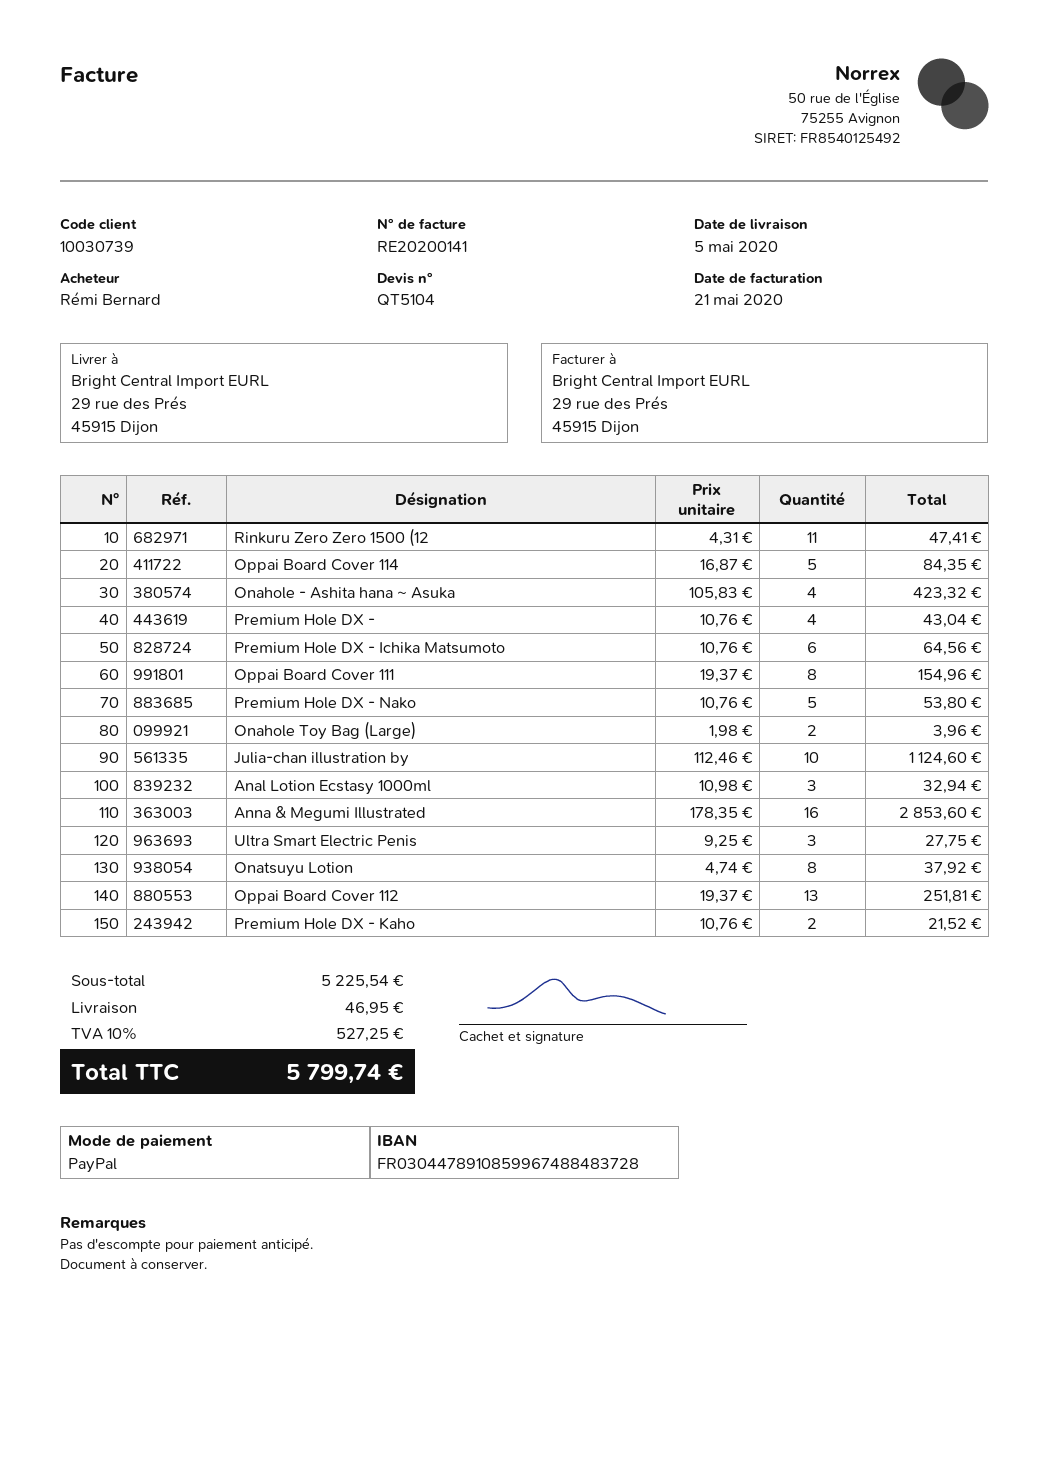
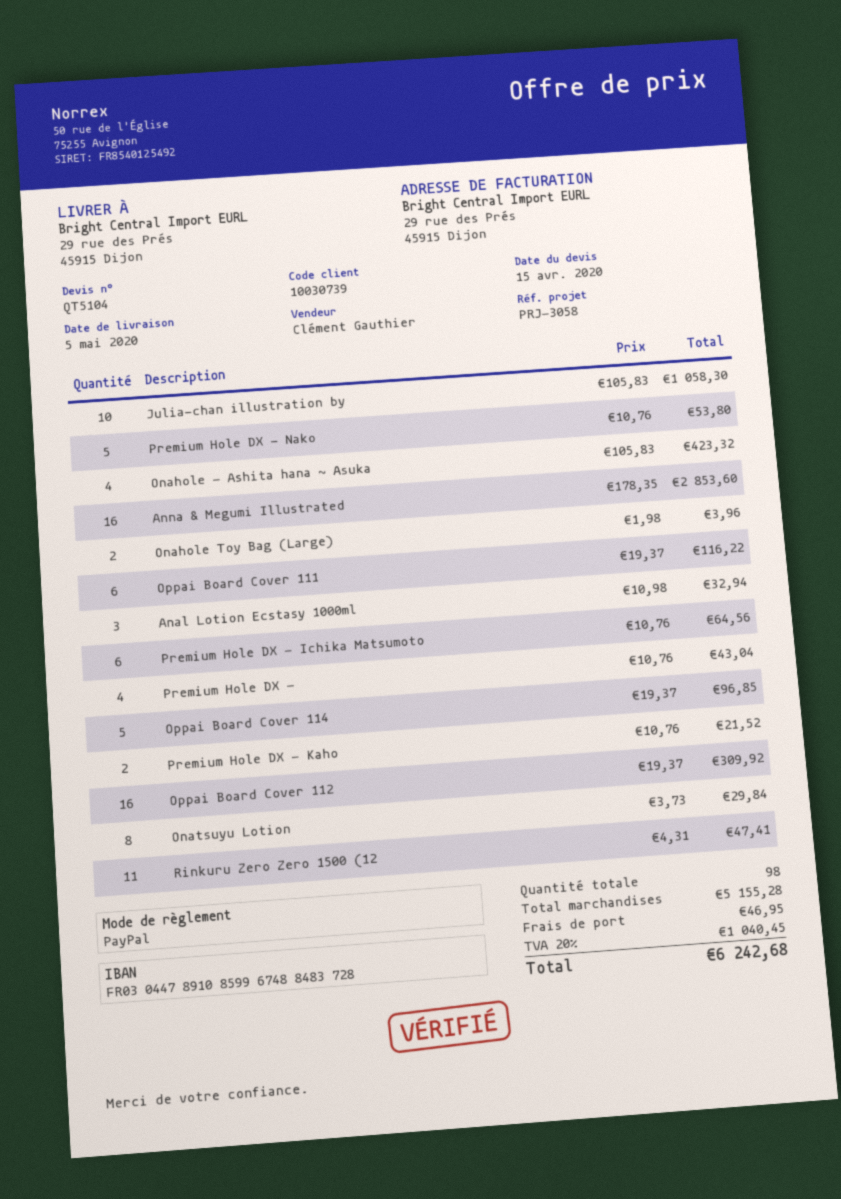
Oppai Board Cover 114: 5 x 16.87 = 84.35 -> 5 x 19.37 = 96.85
Oppai Board Cover 111: 8 x 19.37 = 154.96 -> 6 x 19.37 = 116.22
Julia-chan illustration by: 10 x 112.46 = 1124.60 -> 10 x 105.83 = 1058.30
Ultra Smart Electric Penis: 3 x 9.25 = 27.75 -> none
Onatsuyu Lotion: 8 x 4.74 = 37.92 -> 8 x 3.73 = 29.84
Oppai Board Cover 112: 13 x 19.37 = 251.81 -> 16 x 19.37 = 309.92
subtotal: 5225.54 -> 5155.28
tax: 10% = 527.25 -> 20% = 1040.45
total: 5799.74 -> 6242.68

